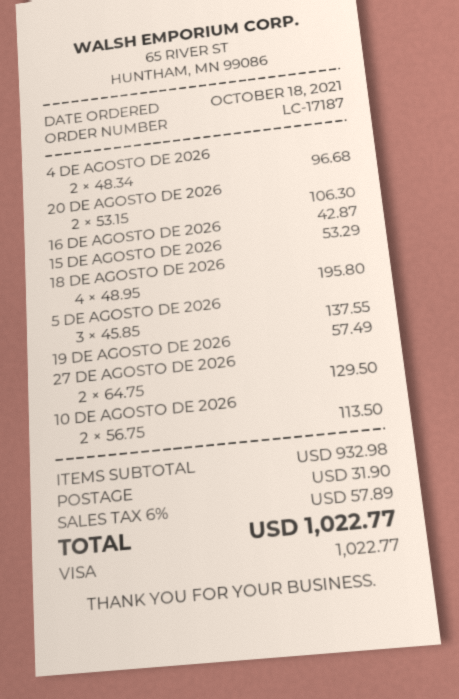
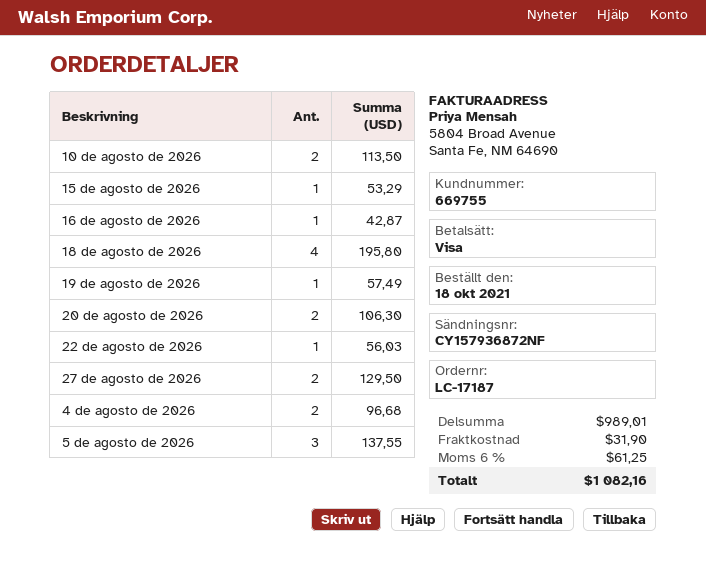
22 de agosto de 2026: none -> 1 for 56.03
subtotal: 932.98 -> 989.01
tax: 6% = 57.89 -> 6% = 61.25
total: 1022.77 -> 1082.16

